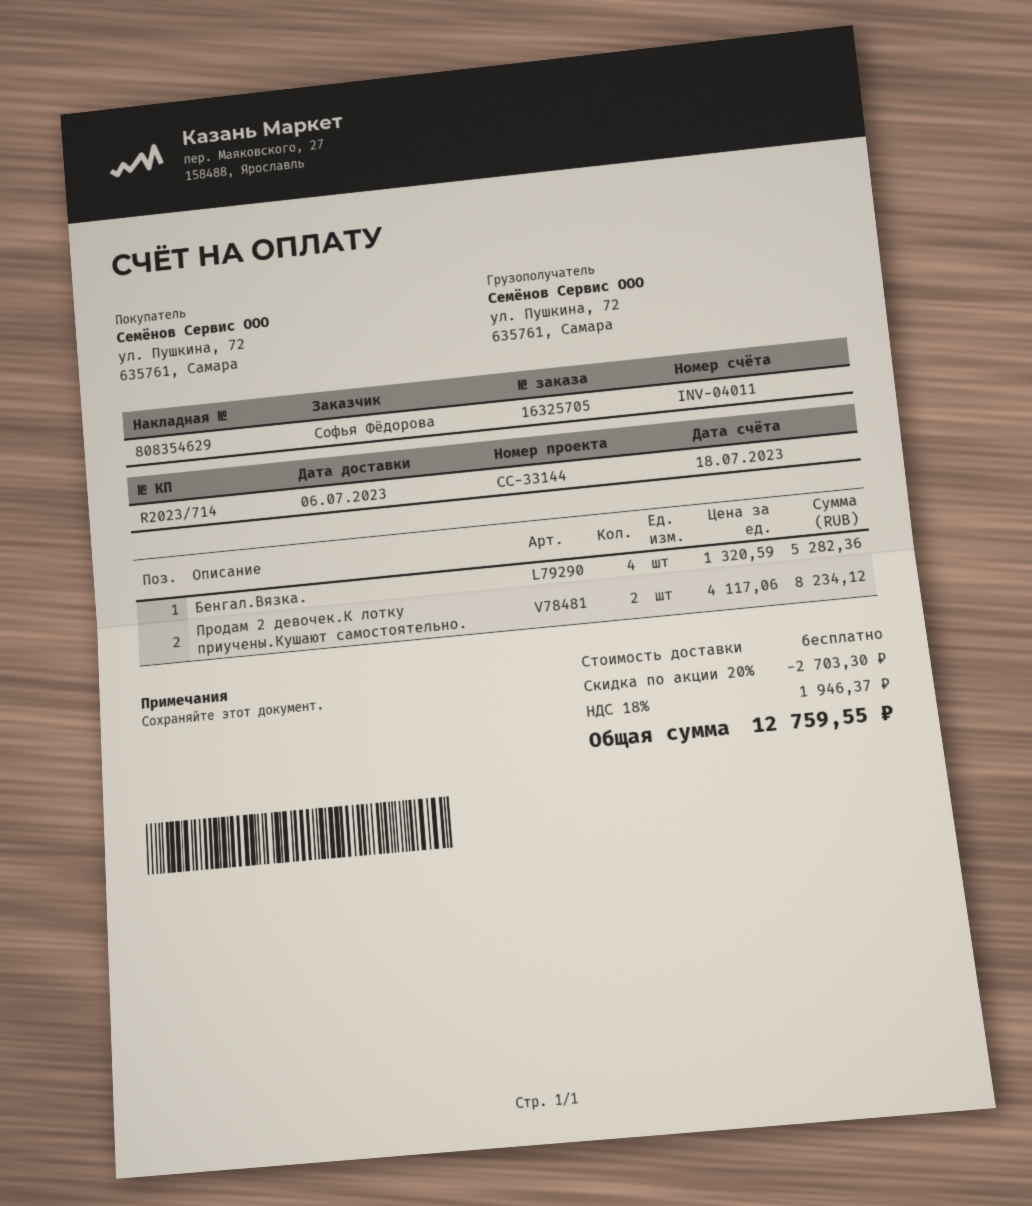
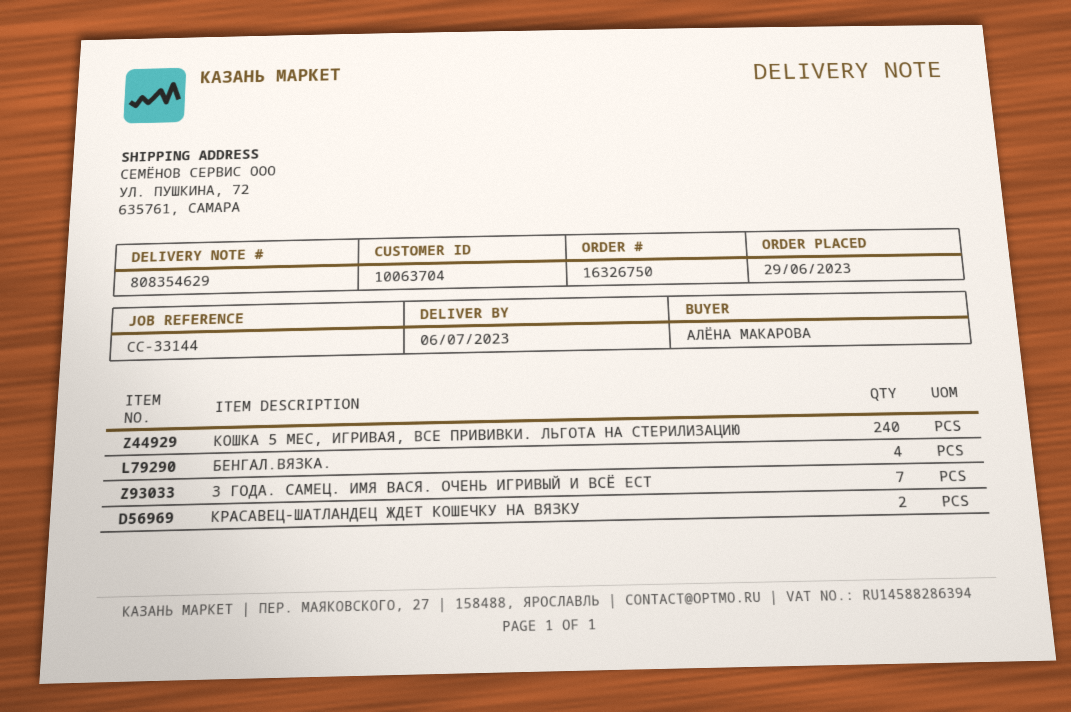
order number: 16325705 -> 16326750
ordered by: Софья Фёдорова -> АЛЁНА МАКАРОВА
Продам 2 девочек.К лотку приучены.Кушают самостоятельно.: 2 -> none
КОШКА 5 МЕС, ИГРИВАЯ, ВСЕ ПРИВИВКИ. ЛЬГОТА НА СТЕРИЛИЗАЦИЮ: none -> 240
3 ГОДА. САМЕЦ. ИМЯ ВАСЯ. ОЧЕНЬ ИГРИВЫЙ И ВСЁ ЕСТ: none -> 7
КРАСАВЕЦ-ШАТЛАНДЕЦ ЖДЕТ КОШЕЧКУ НА ВЯЗКУ: none -> 2

